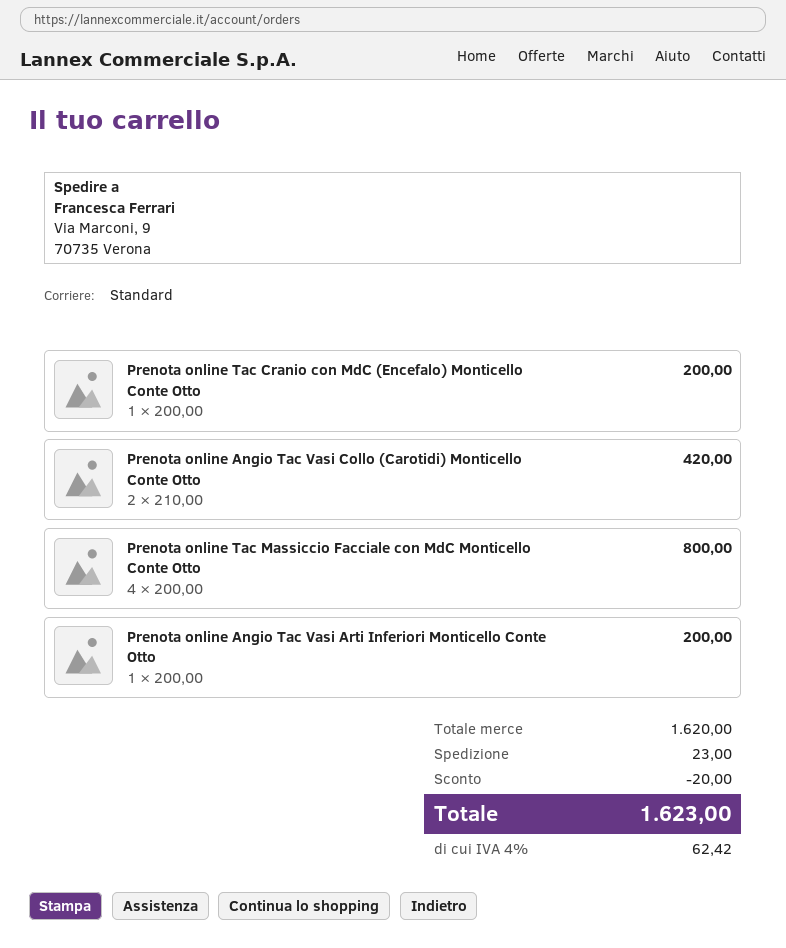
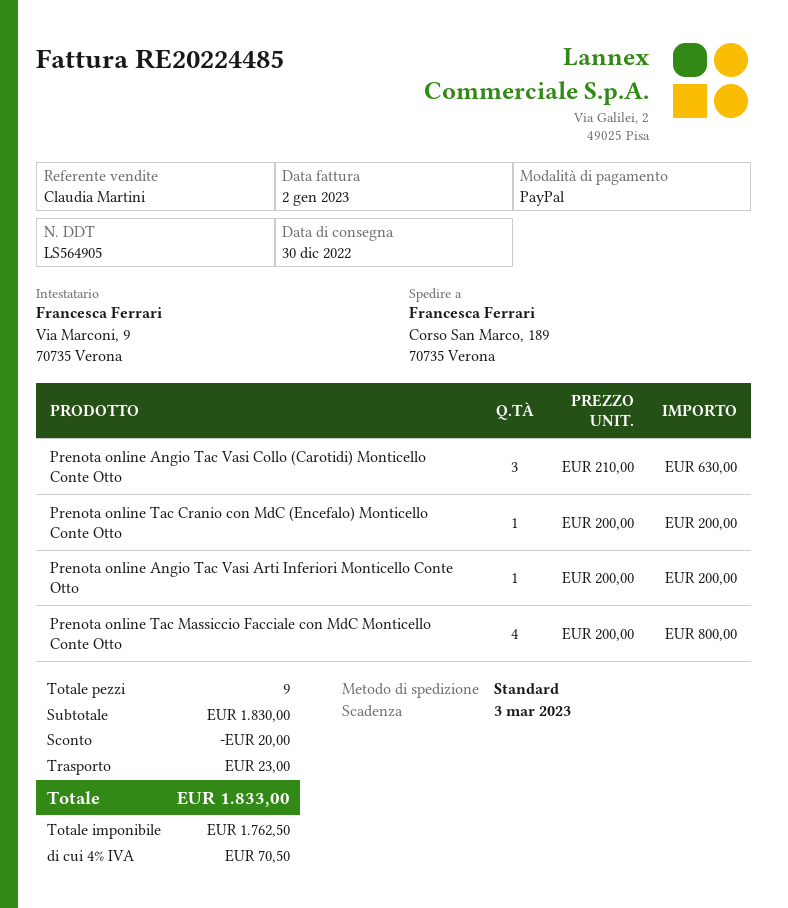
ship to: Via Marconi, 9, 70735 Verona -> Corso San Marco, 189, 70735 Verona
Prenota online Angio Tac Vasi Collo (Carotidi) Monticello Conte Otto: 2 x 210.00 = 420.00 -> 3 x 210.00 = 630.00
subtotal: 1620.00 -> 1830.00
tax: 4% = 62.42 -> 4% = 70.50
total: 1623.00 -> 1833.00

